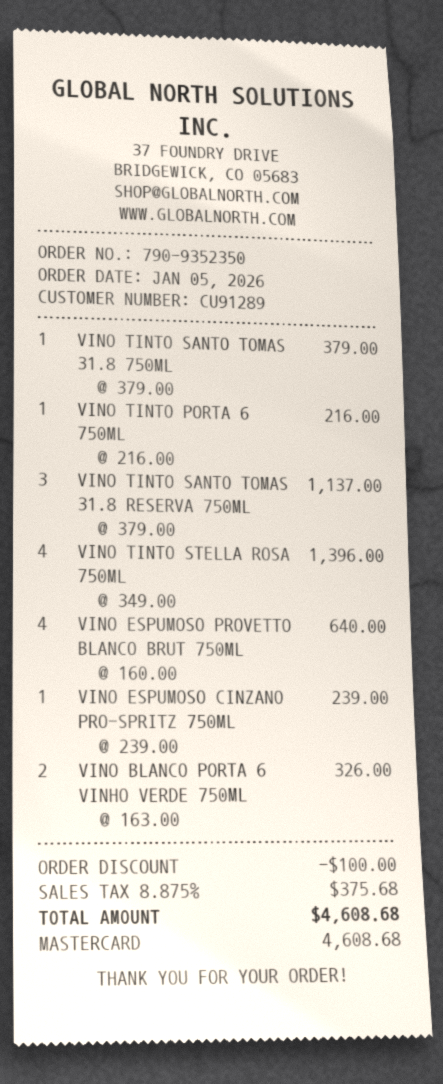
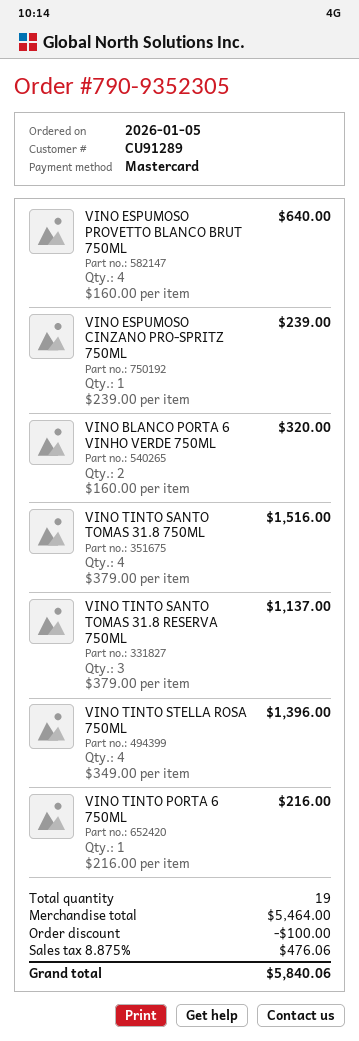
order number: 790-9352350 -> 790-9352305
VINO TINTO SANTO TOMAS 31.8 750ML: 1 x 379.00 = 379.00 -> 4 x 379.00 = 1516.00
VINO BLANCO PORTA 6 VINHO VERDE 750ML: 2 x 163.00 = 326.00 -> 2 x 160.00 = 320.00
tax: 8.875% = 375.68 -> 8.875% = 476.06
total: 4608.68 -> 5840.06

